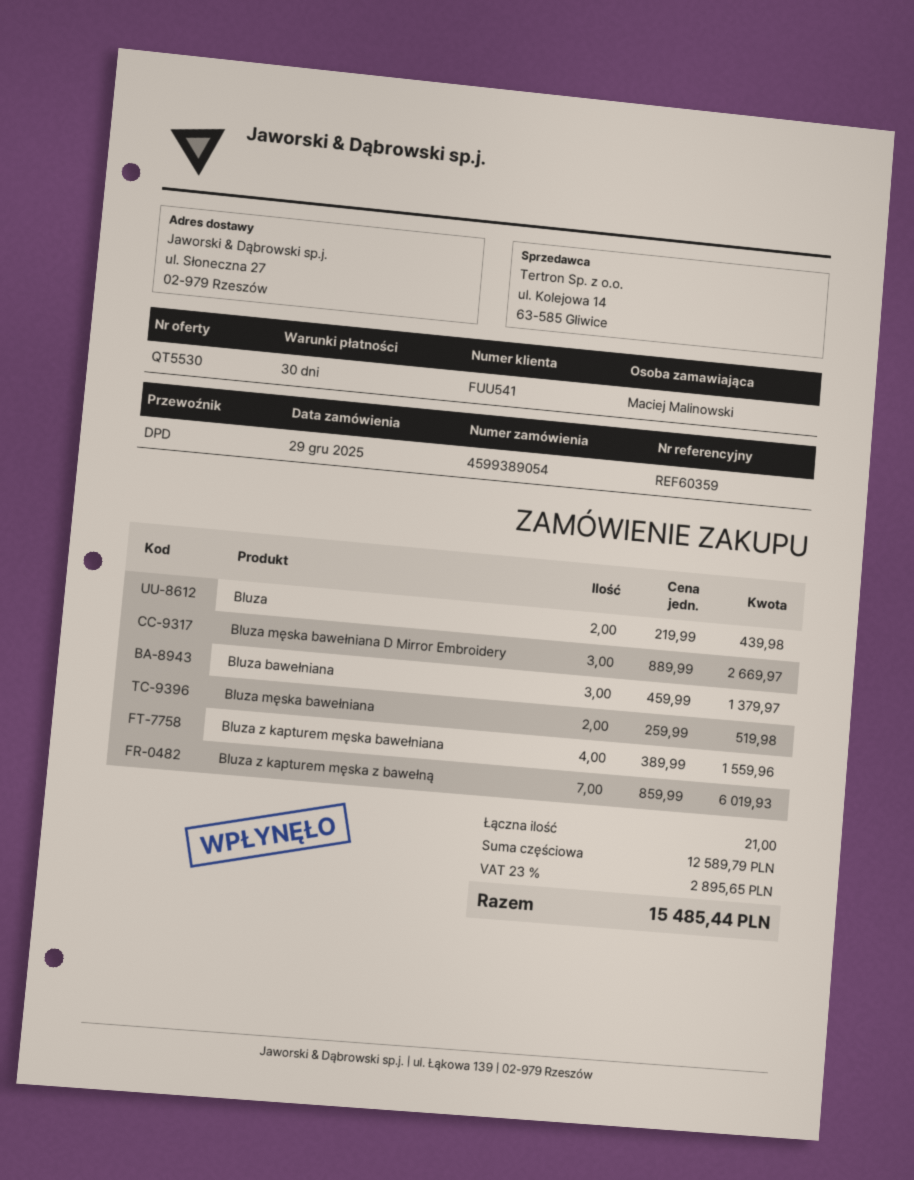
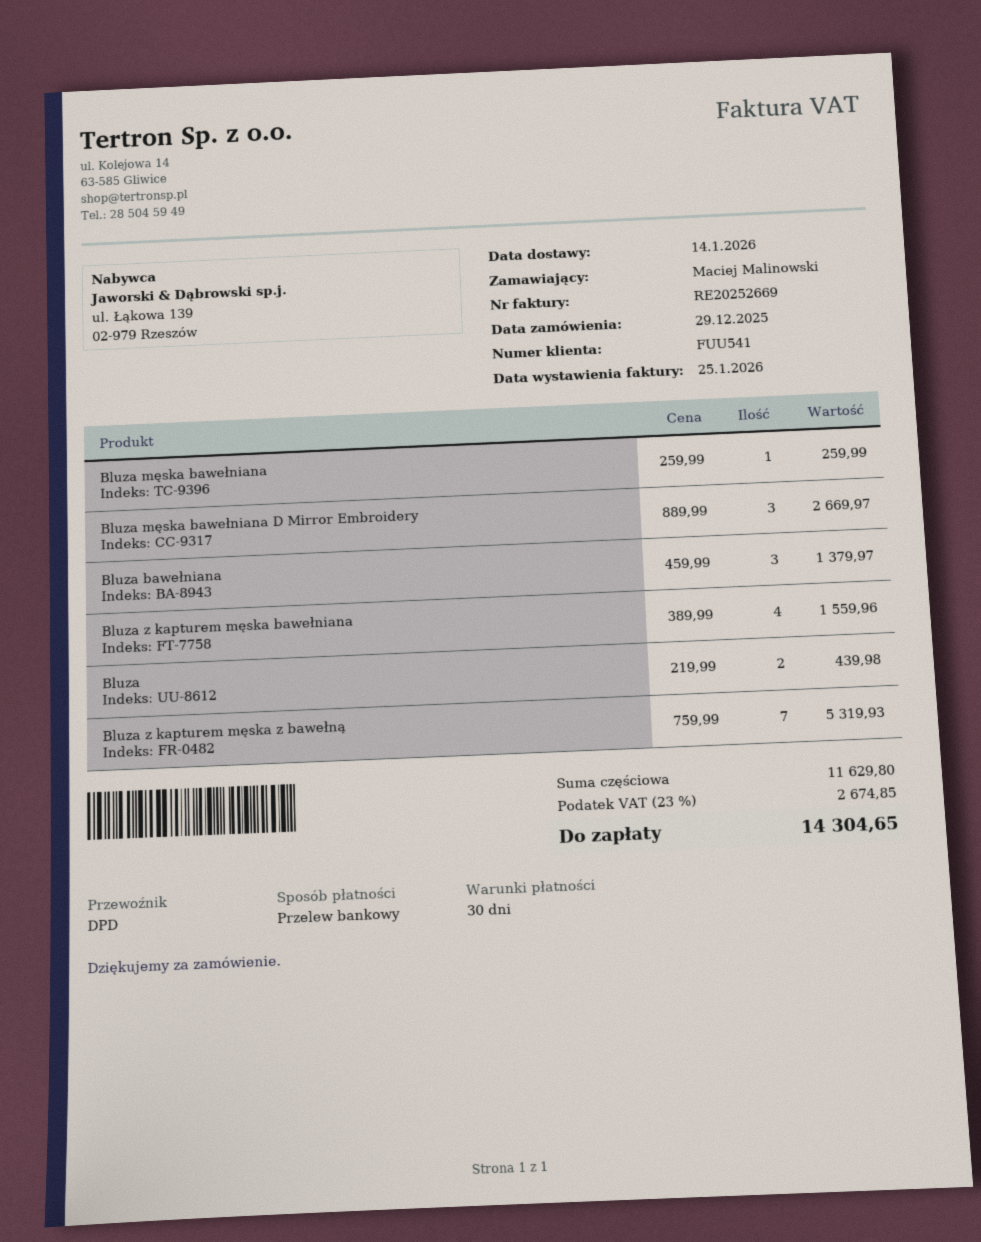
Bluza męska bawełniana: 2 x 259.99 = 519.98 -> 1 x 259.99 = 259.99
Bluza z kapturem męska z bawełną: 7 x 859.99 = 6019.93 -> 7 x 759.99 = 5319.93
subtotal: 12589.79 -> 11629.80
tax: 23% = 2895.65 -> 23% = 2674.85
total: 15485.44 -> 14304.65

